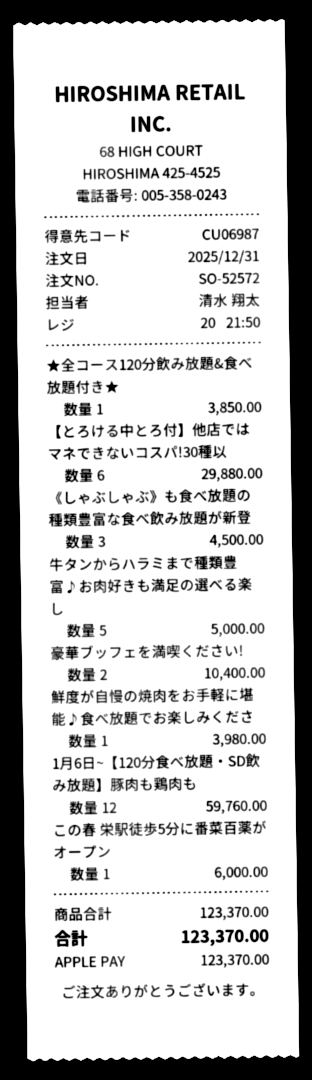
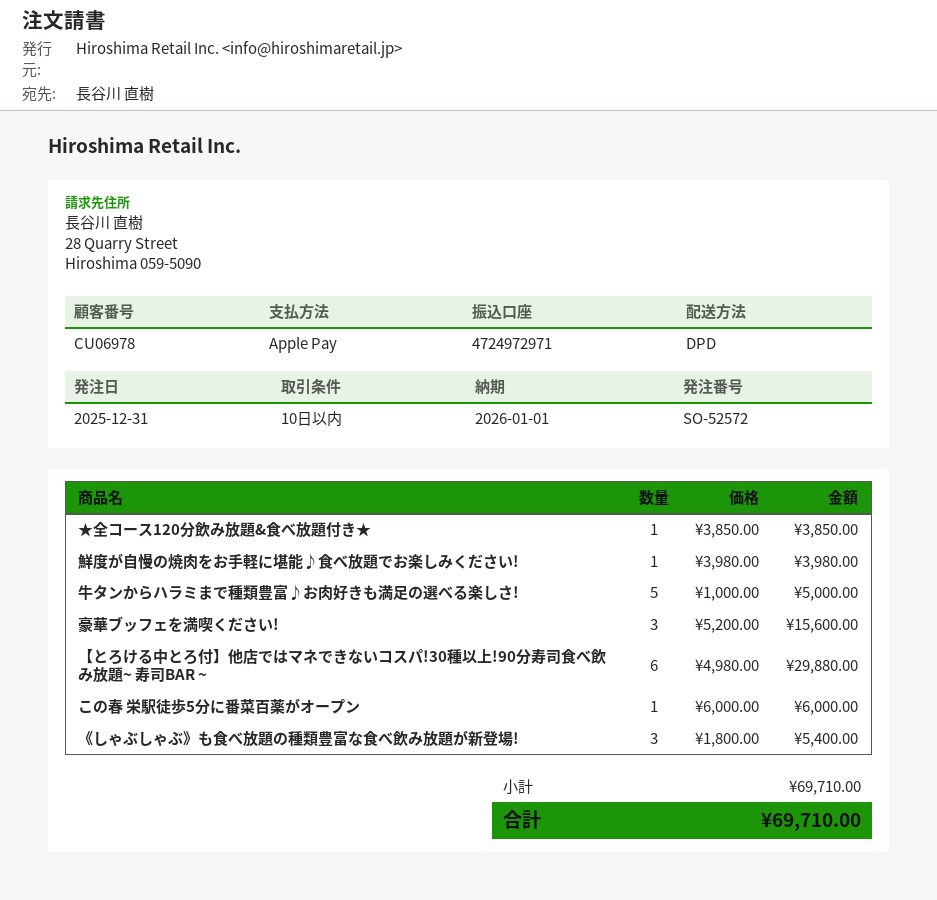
customer number: CU06987 -> CU06978
《しゃぶしゃぶ》も食べ放題の種類豊富な食べ飲み放題が新登: 3 for 4500.00 -> 3 for 5400.00
豪華ブッフェを満喫ください!: 2 for 10400.00 -> 3 for 15600.00
1月6日~【120分食べ放題・SD飲み放題】豚肉も鶏肉も: 12 for 59760.00 -> none
subtotal: 123370.00 -> 69710.00
total: 123370.00 -> 69710.00

